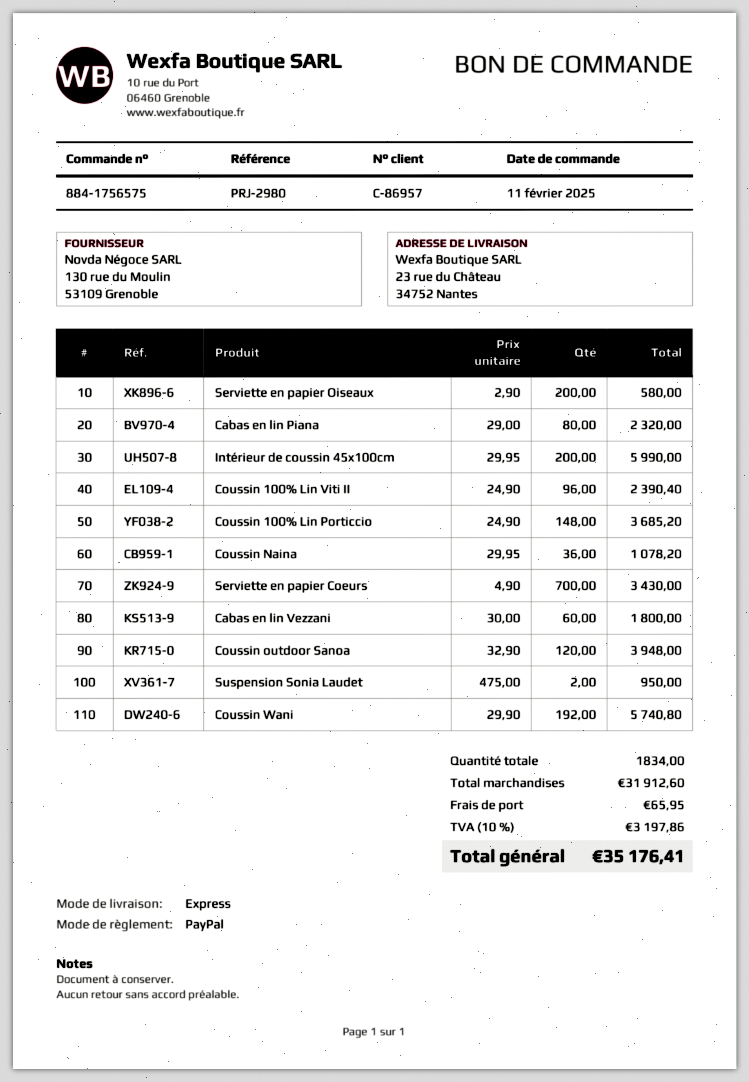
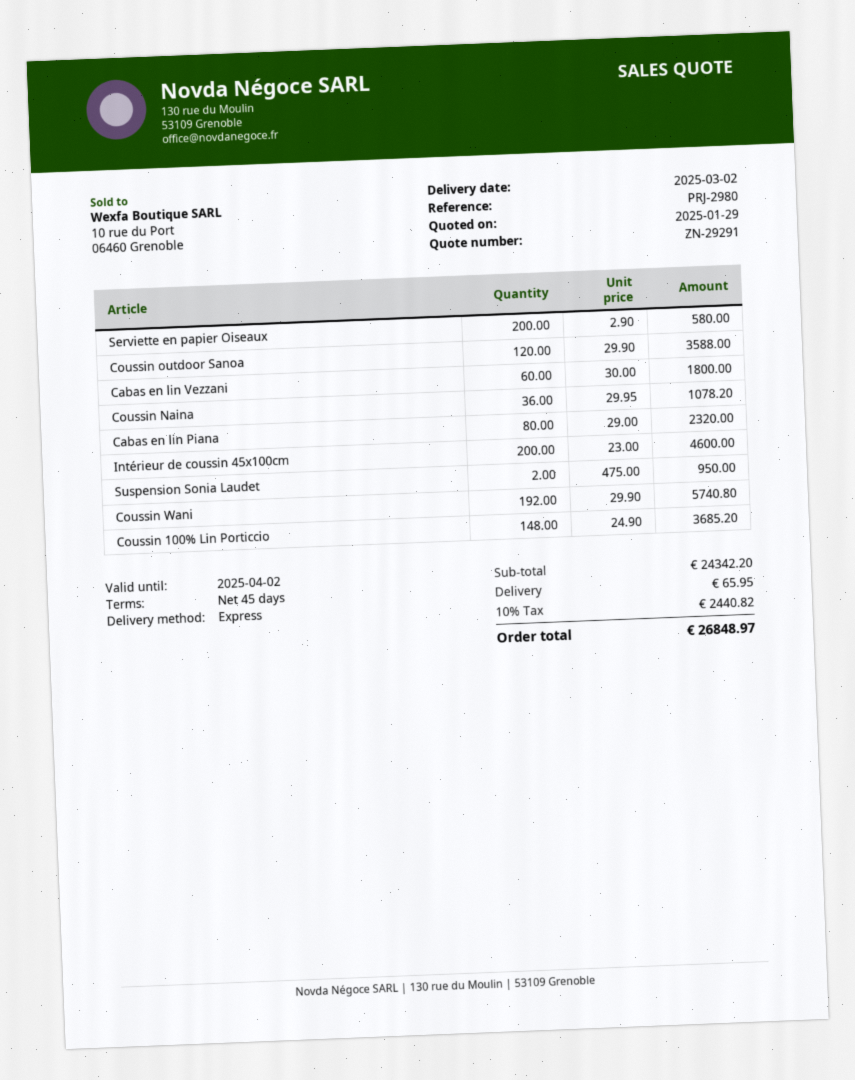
Intérieur de coussin 45x100cm: 200 x 29.95 = 5990.00 -> 200 x 23.00 = 4600.00
Coussin 100% Lin Viti II: 96 x 24.90 = 2390.40 -> none
Serviette en papier Coeurs: 700 x 4.90 = 3430.00 -> none
Coussin outdoor Sanoa: 120 x 32.90 = 3948.00 -> 120 x 29.90 = 3588.00
subtotal: 31912.60 -> 24342.20
tax: 10% = 3197.86 -> 10% = 2440.82
total: 35176.41 -> 26848.97

